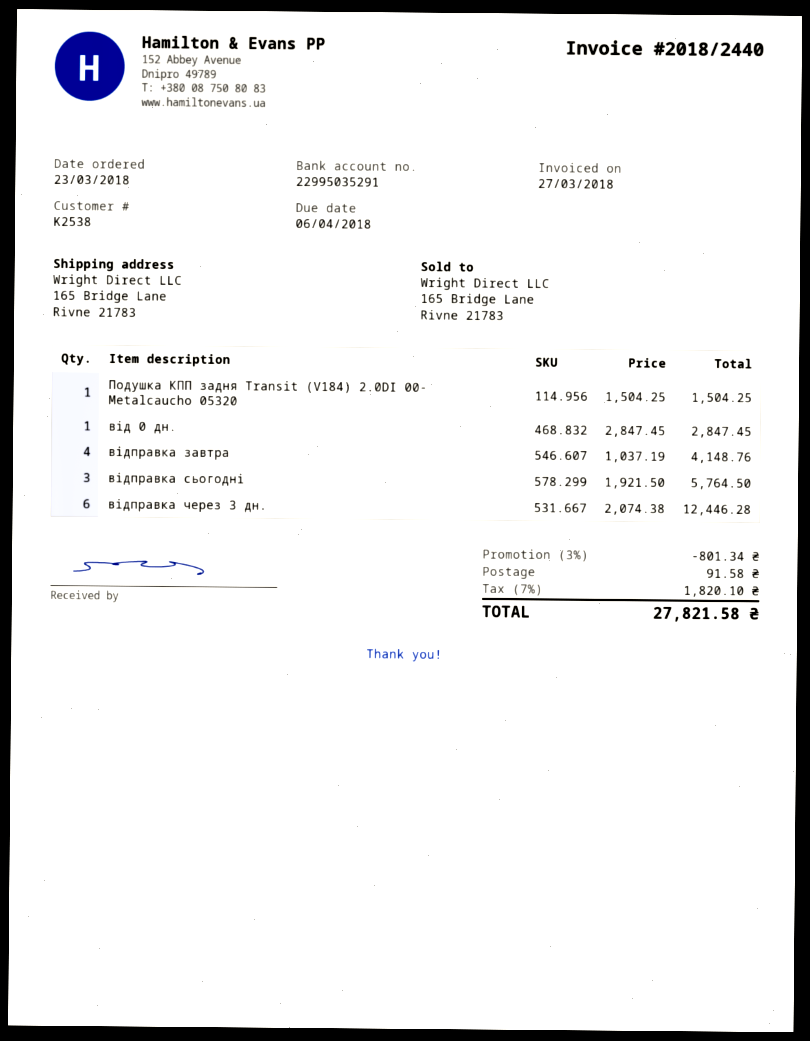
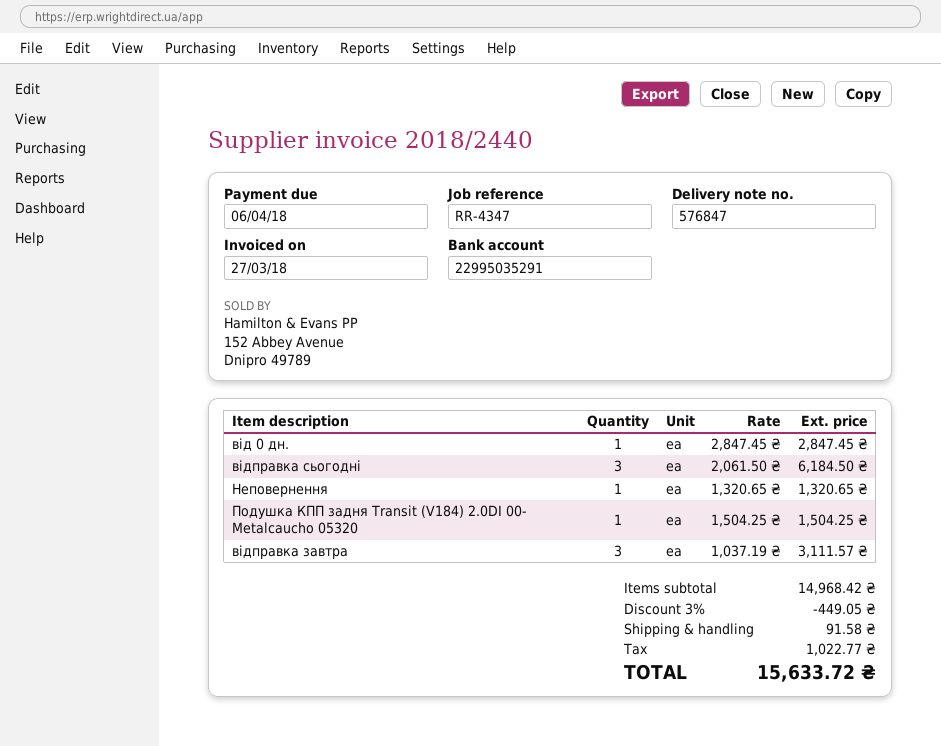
відправка завтра: 4 x 1037.19 = 4148.76 -> 3 x 1037.19 = 3111.57
відправка сьогодні: 3 x 1921.50 = 5764.50 -> 3 x 2061.50 = 6184.50
відправка через 3 дн.: 6 x 2074.38 = 12446.28 -> none
Неповернення: none -> 1 x 1320.65 = 1320.65
discount: 3% = 801.34 -> 3% = 449.05
tax: 1820.10 -> 1022.77
total: 27821.58 -> 15633.72

